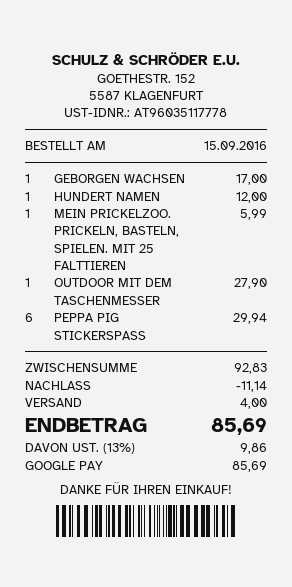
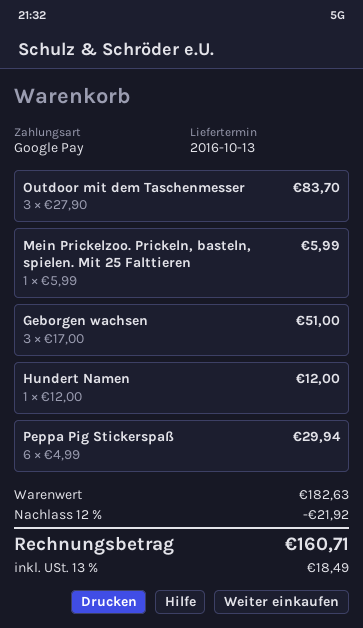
GEBORGEN WACHSEN: 1 for 17.00 -> 3 for 51.00
OUTDOOR MIT DEM TASCHENMESSER: 1 for 27.90 -> 3 for 83.70
subtotal: 92.83 -> 182.63
discount: 11.14 -> 21.92
shipping: 4.00 -> none
tax: 13% = 9.86 -> 13% = 18.49
total: 85.69 -> 160.71

